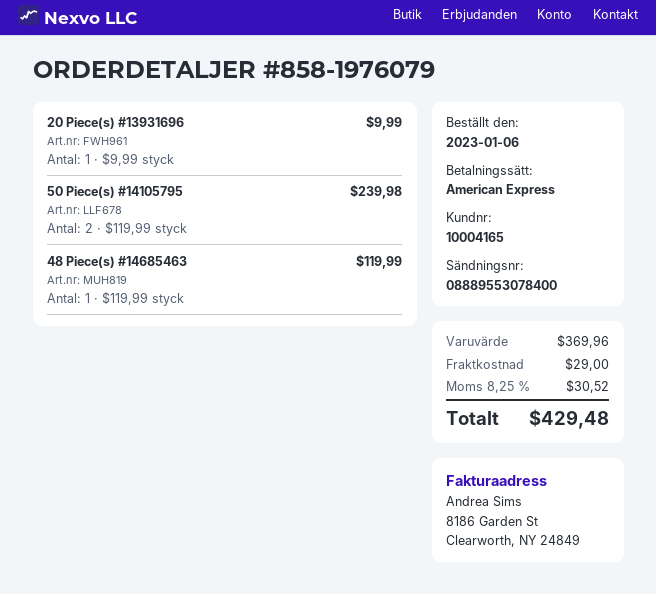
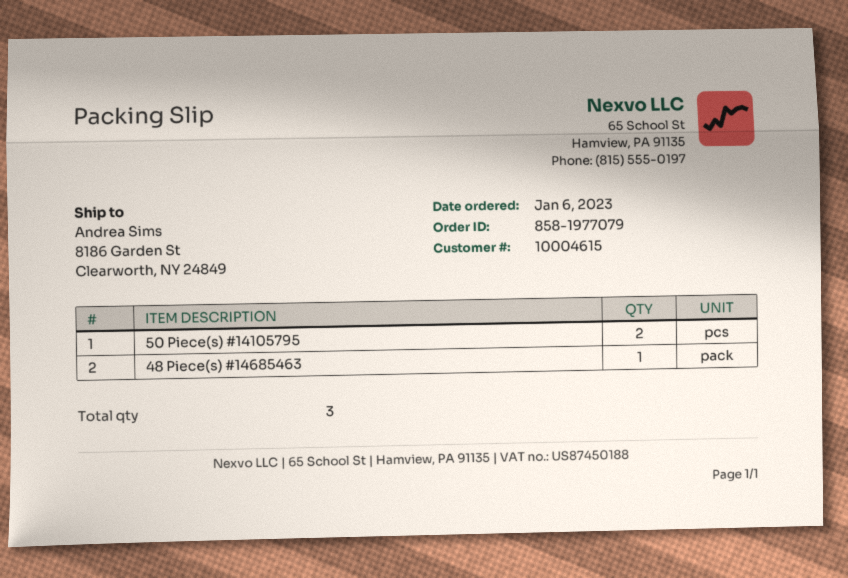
order number: 858-1976079 -> 858-1977079
customer number: 10004165 -> 10004615
20 Piece(s) #13931696: 1 -> none

